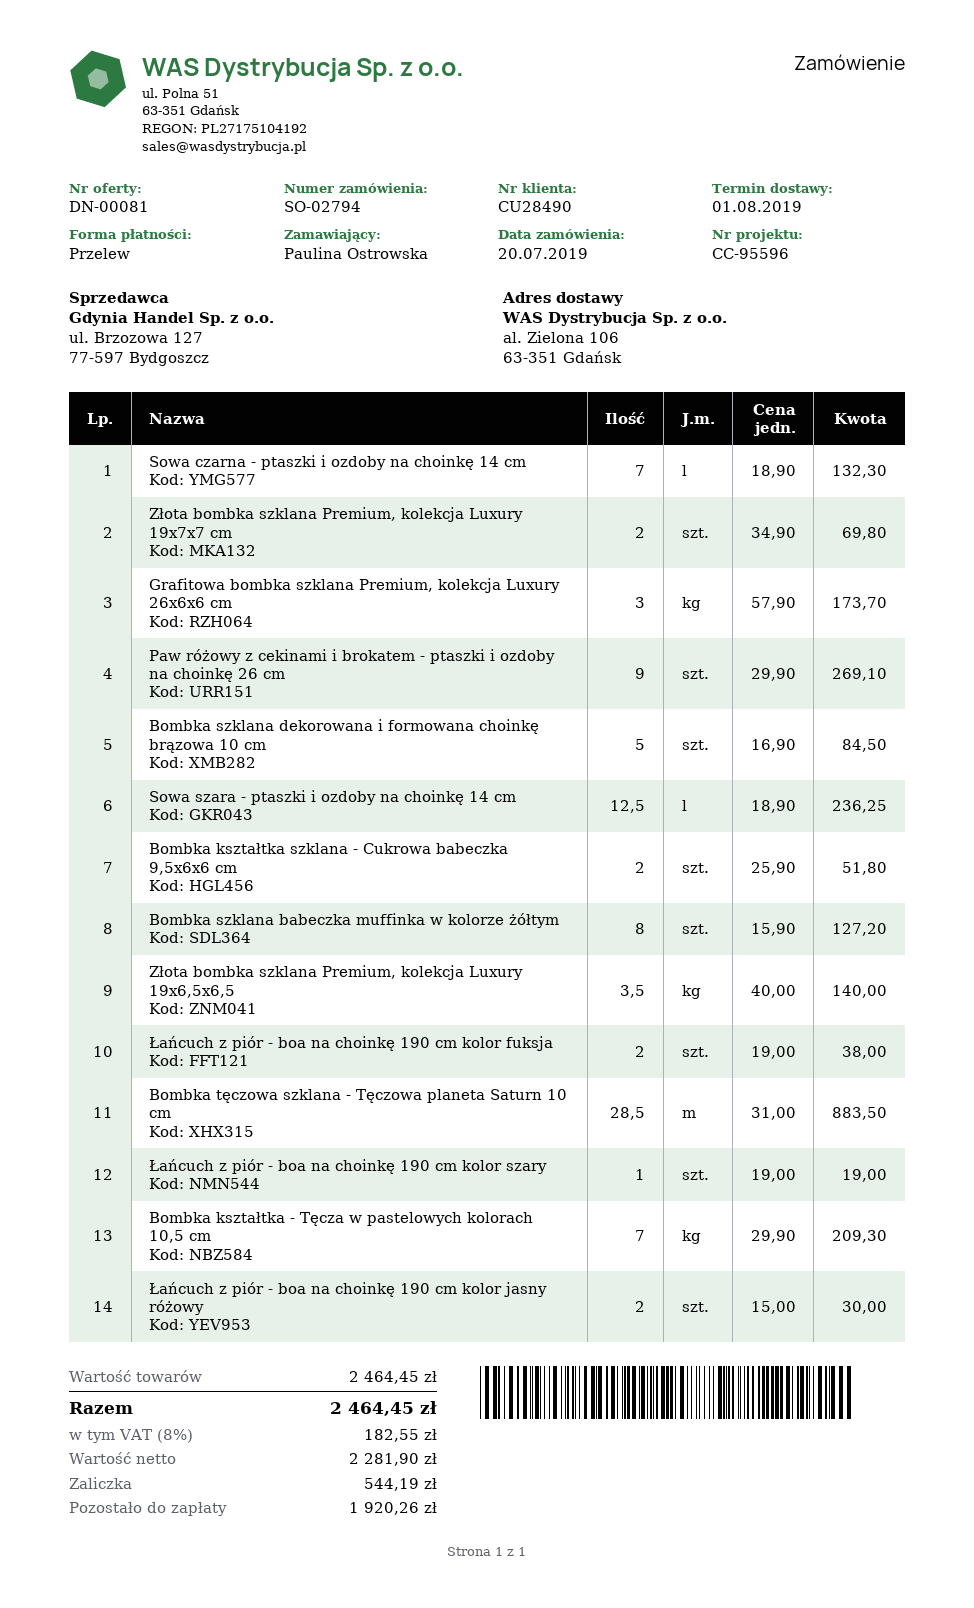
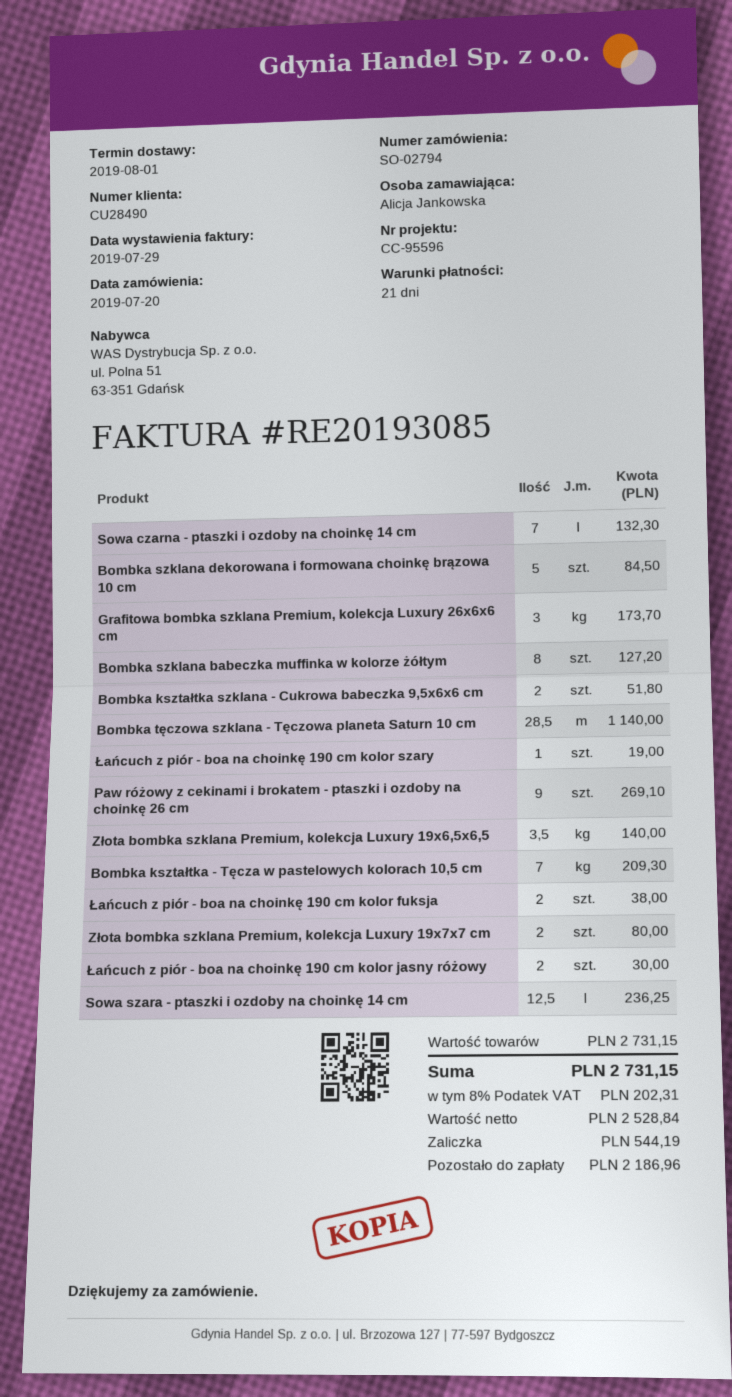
ordered by: Paulina Ostrowska -> Alicja Jankowska
Złota bombka szklana Premium, kolekcja Luxury 19x7x7 cm: 2 for 69.80 -> 2 for 80.00
Bombka tęczowa szklana - Tęczowa planeta Saturn 10 cm: 28.5 for 883.50 -> 28.5 for 1140.00
subtotal: 2464.45 -> 2731.15
net: 2281.90 -> 2528.84
tax: 8% = 182.55 -> 8% = 202.31
total: 2464.45 -> 2731.15
balance: 1920.26 -> 2186.96

